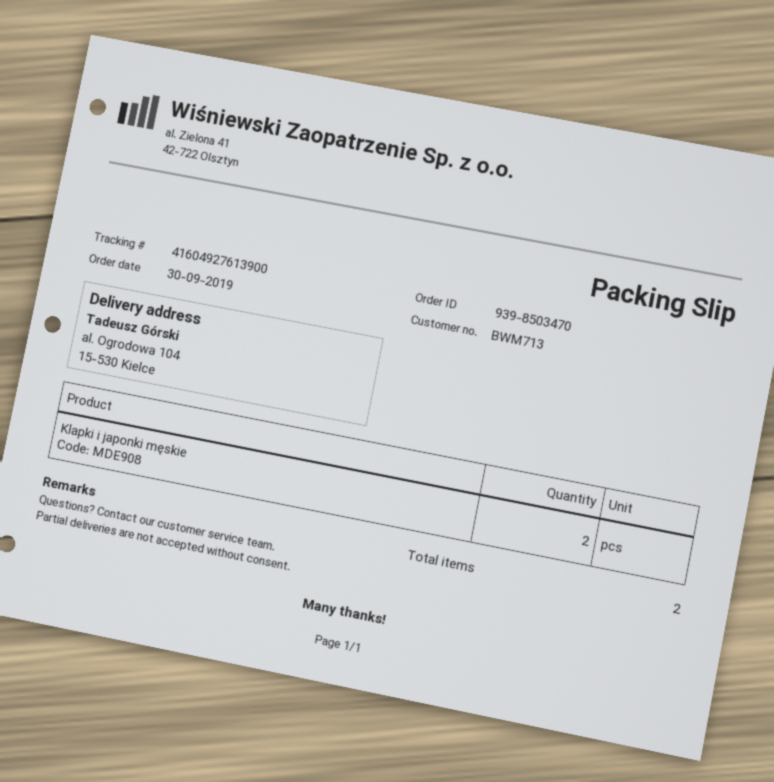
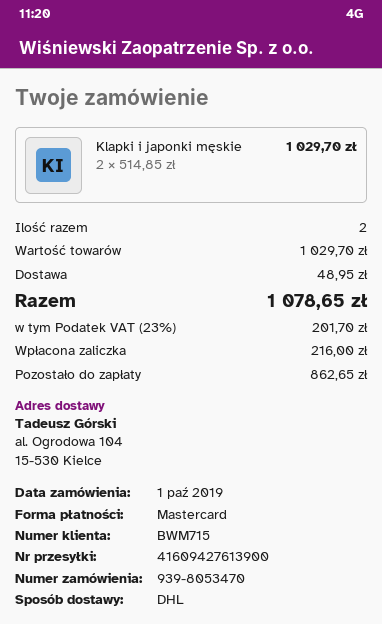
order number: 939-8503470 -> 939-8053470
order date: 2019-09-30 -> 2019-10-01
customer number: BWM713 -> BWM715
tracking number: 41604927613900 -> 41609427613900

